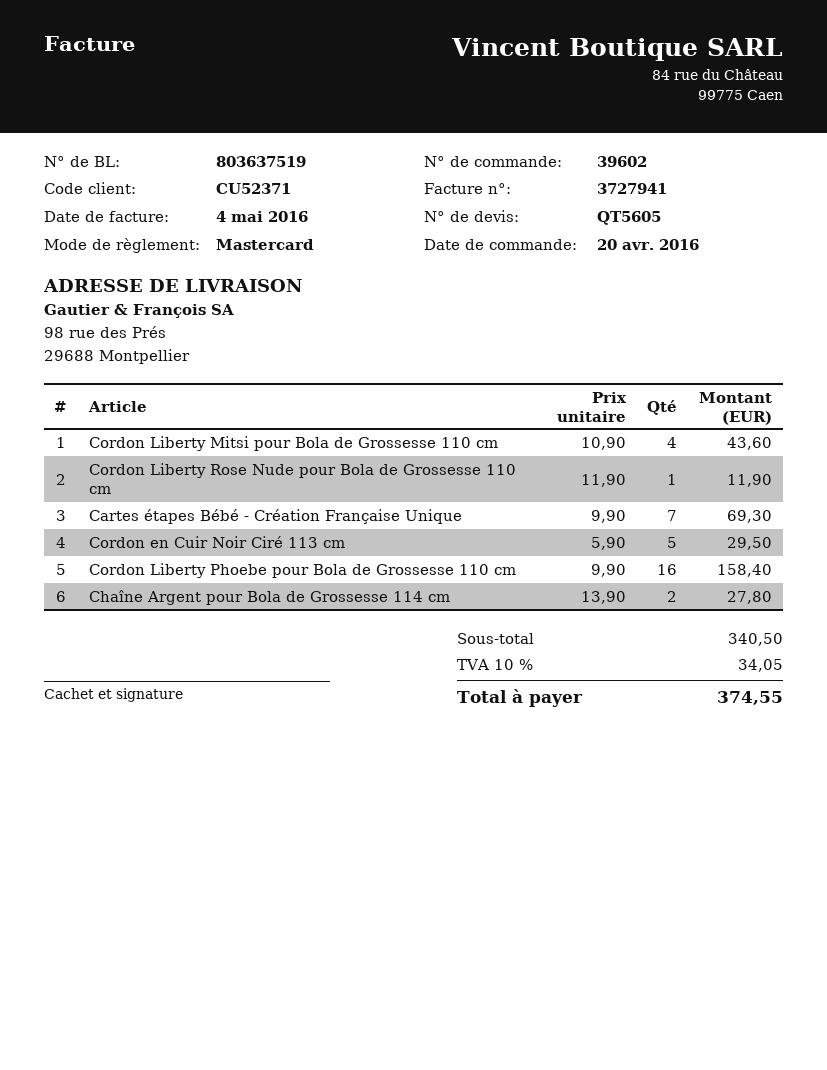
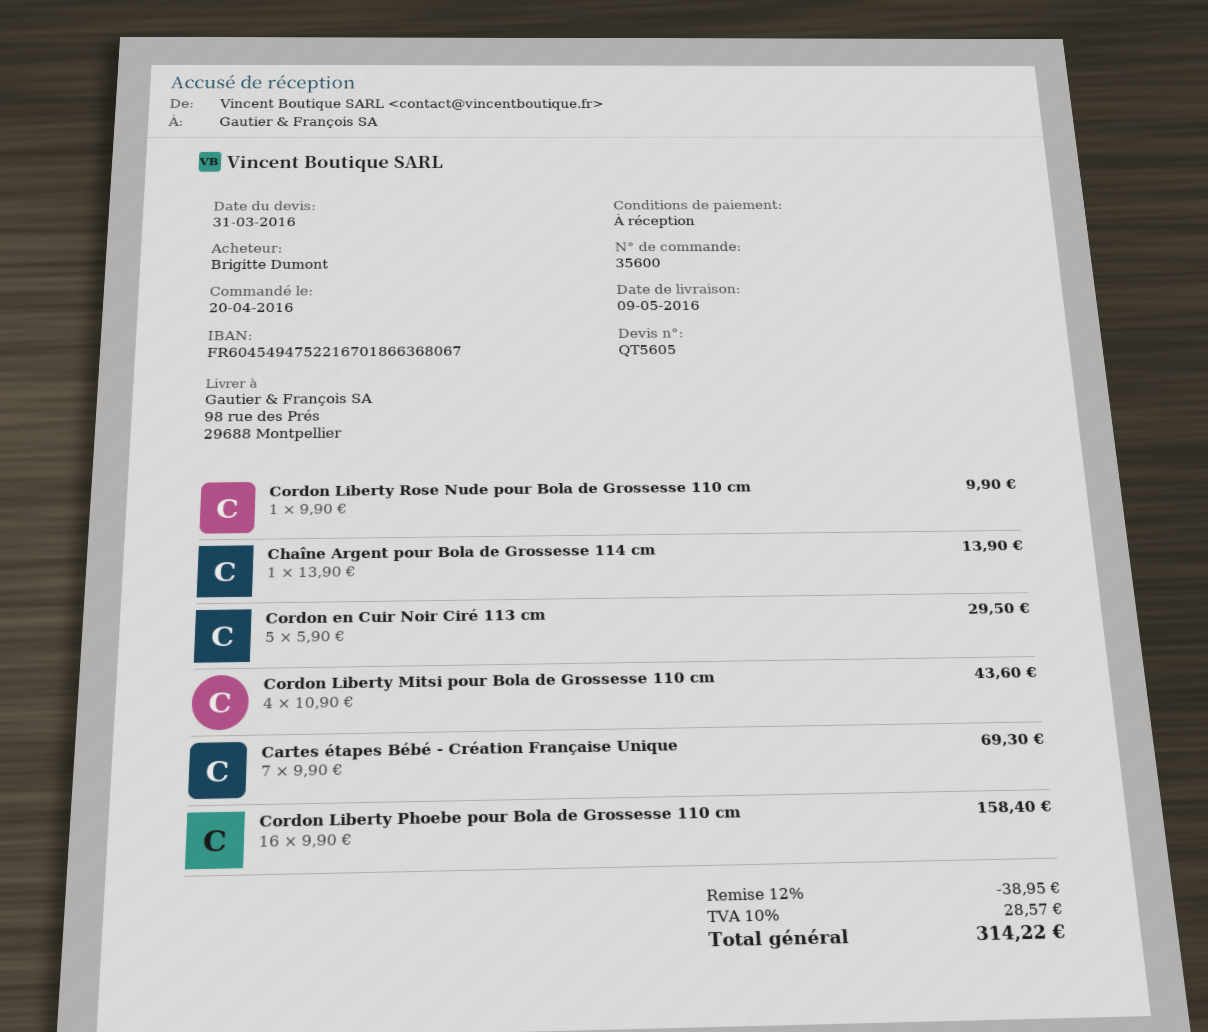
order number: 39602 -> 35600
Cordon Liberty Rose Nude pour Bola de Grossesse 110 cm: 1 x 11.90 = 11.90 -> 1 x 9.90 = 9.90
Chaîne Argent pour Bola de Grossesse 114 cm: 2 x 13.90 = 27.80 -> 1 x 13.90 = 13.90
discount: none -> 12% = 38.95
tax: 10% = 34.05 -> 10% = 28.57
total: 374.55 -> 314.22

